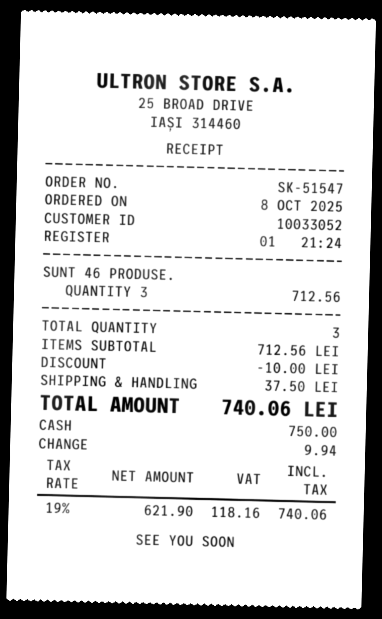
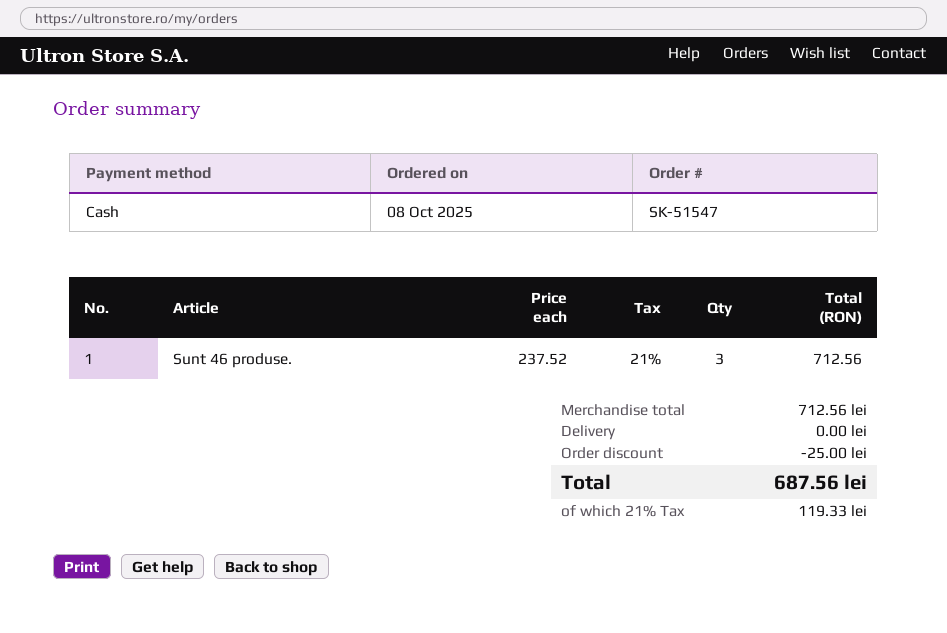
discount: 10.00 -> 25.00
shipping: 37.50 -> 0.00
tax: 19% = 118.16 -> 21% = 119.33
total: 740.06 -> 687.56

